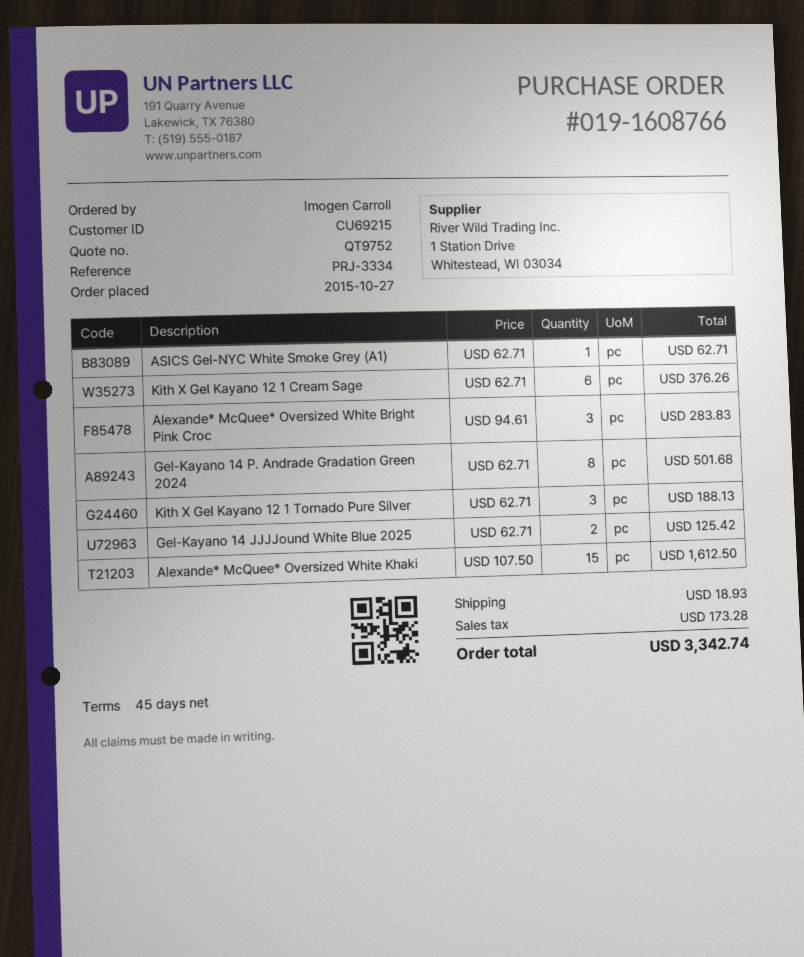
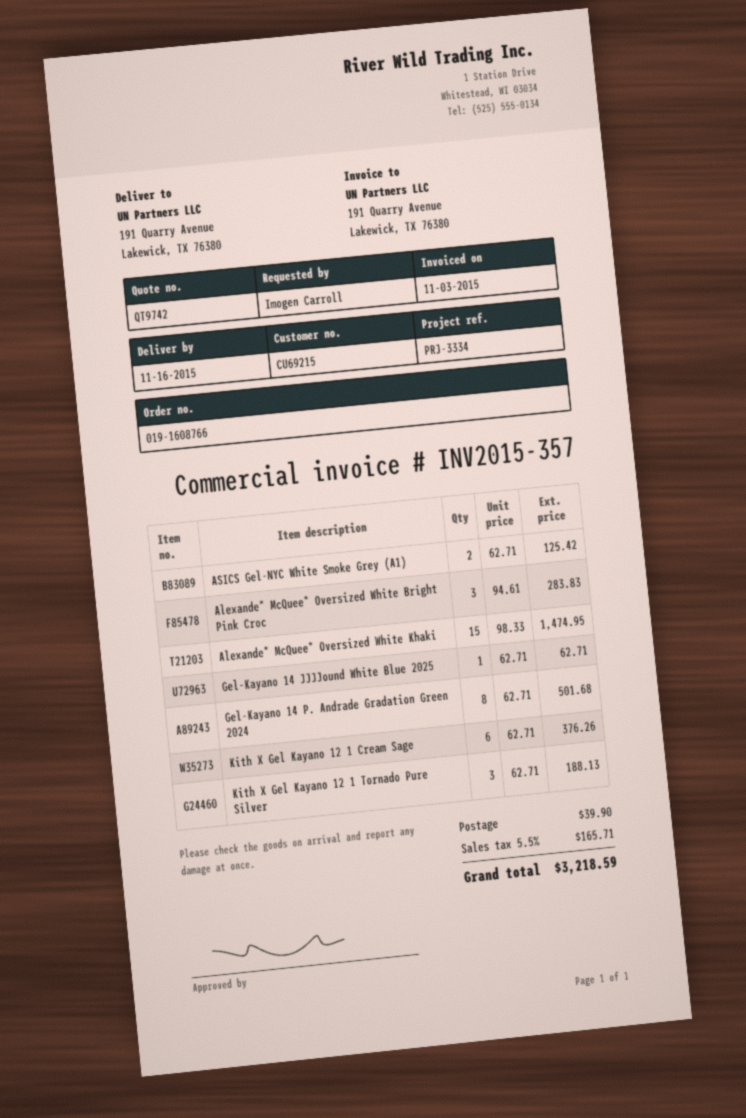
quote number: QT9752 -> QT9742
ASICS Gel-NYC White Smoke Grey (A1): 1 x 62.71 = 62.71 -> 2 x 62.71 = 125.42
Gel-Kayano 14 JJJJound White Blue 2025: 2 x 62.71 = 125.42 -> 1 x 62.71 = 62.71
Alexande* McQuee* Oversized White Khaki: 15 x 107.50 = 1612.50 -> 15 x 98.33 = 1474.95
shipping: 18.93 -> 39.90
tax: 173.28 -> 165.71
total: 3342.74 -> 3218.59

